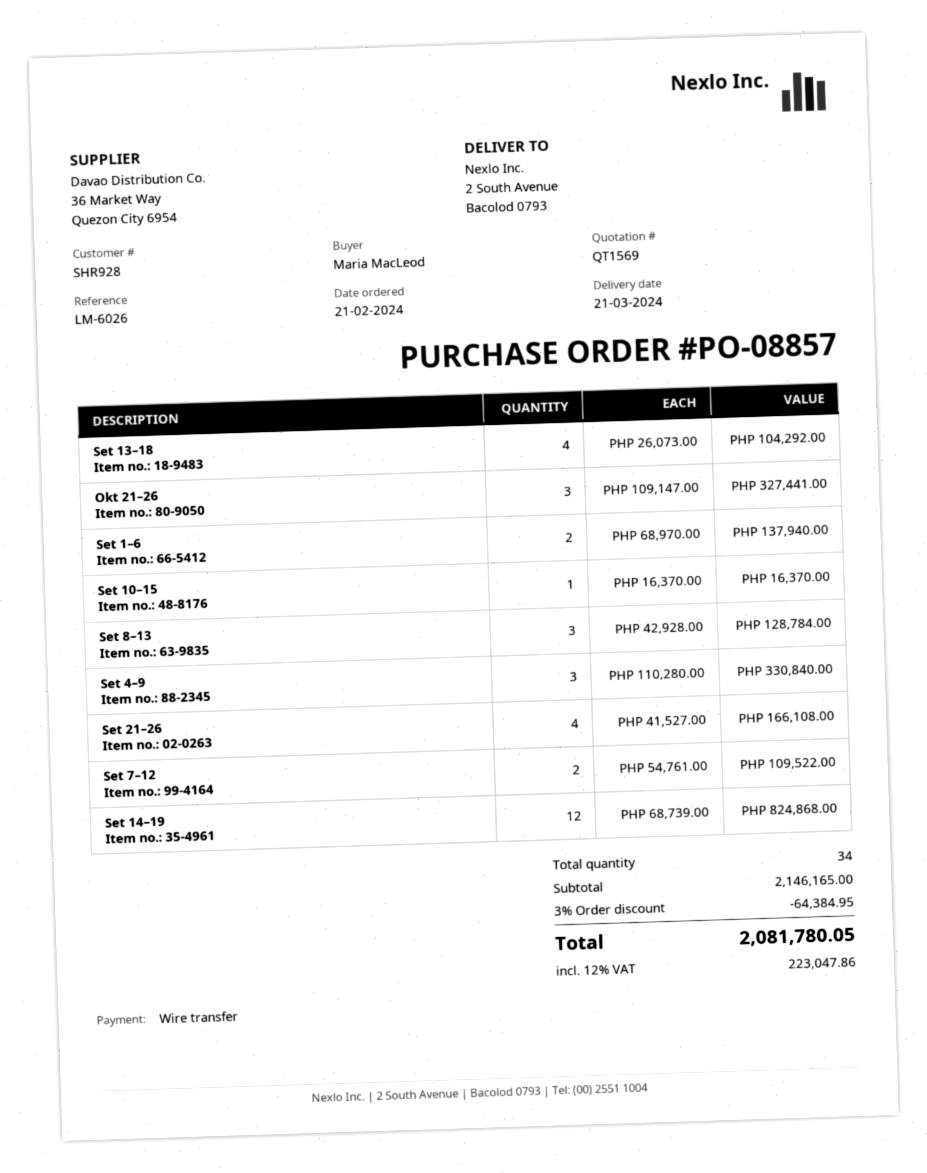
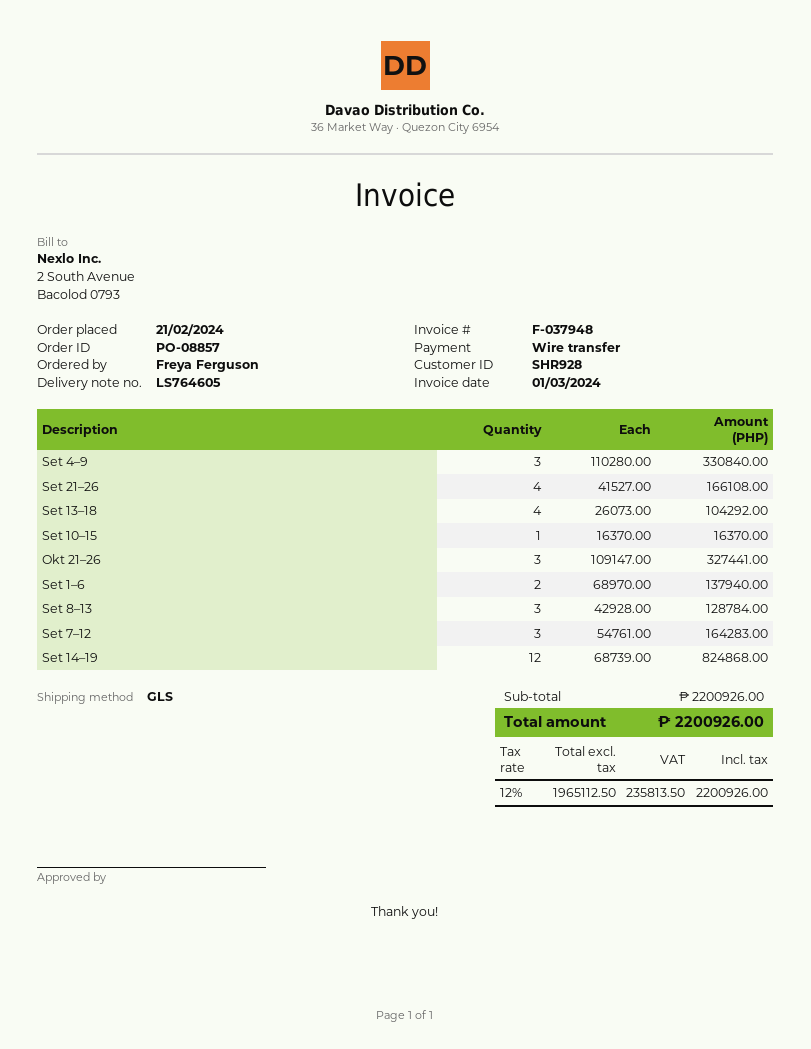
ordered by: Maria MacLeod -> Freya Ferguson
Set 7–12: 2 x 54761.00 = 109522.00 -> 3 x 54761.00 = 164283.00
subtotal: 2146165.00 -> 2200926.00
discount: 3% = 64384.95 -> none
tax: 12% = 223047.86 -> 12% = 235813.50
total: 2081780.05 -> 2200926.00

